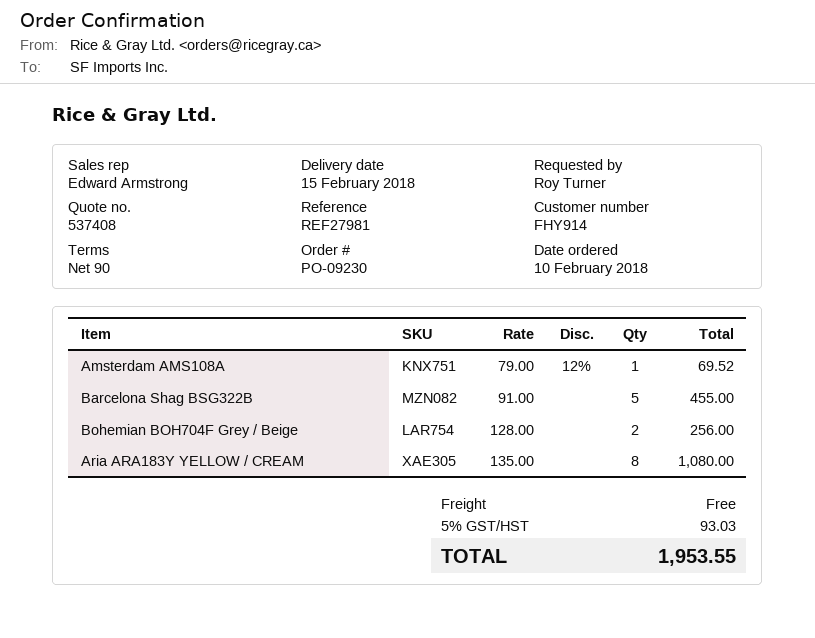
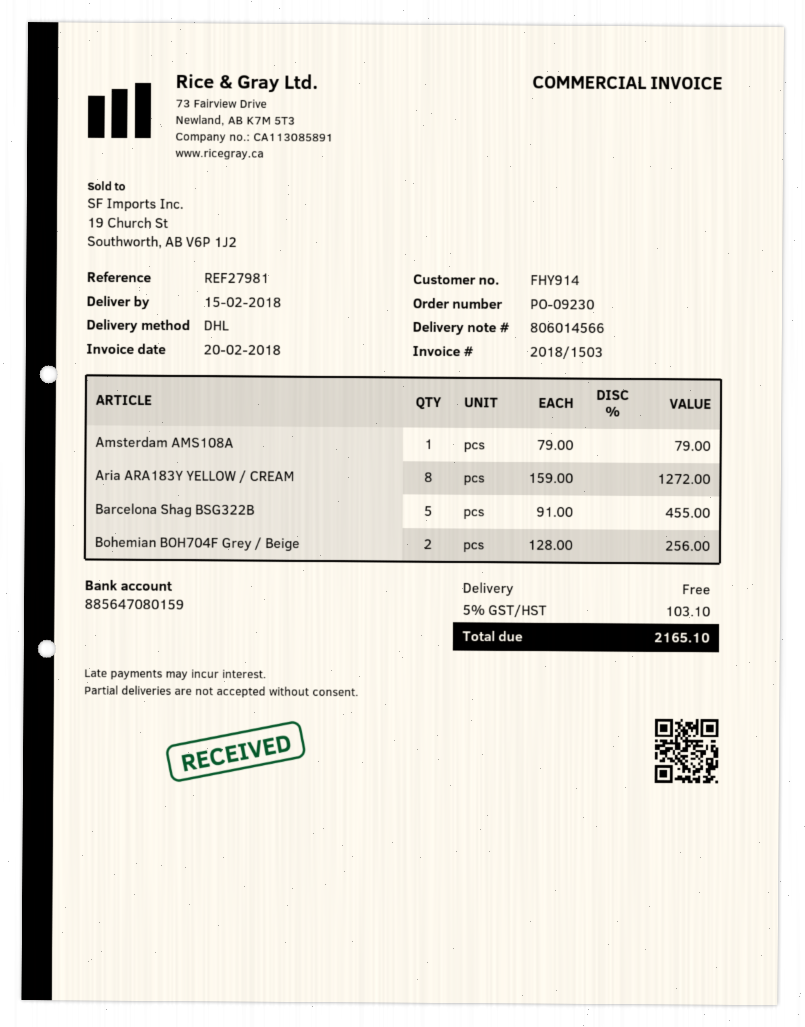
Amsterdam AMS108A: 1 x 79.00 - 12% = 69.52 -> 1 x 79.00 = 79.00
Aria ARA183Y YELLOW / CREAM: 8 x 135.00 = 1080.00 -> 8 x 159.00 = 1272.00
tax: 5% = 93.03 -> 5% = 103.10
total: 1953.55 -> 2165.10

